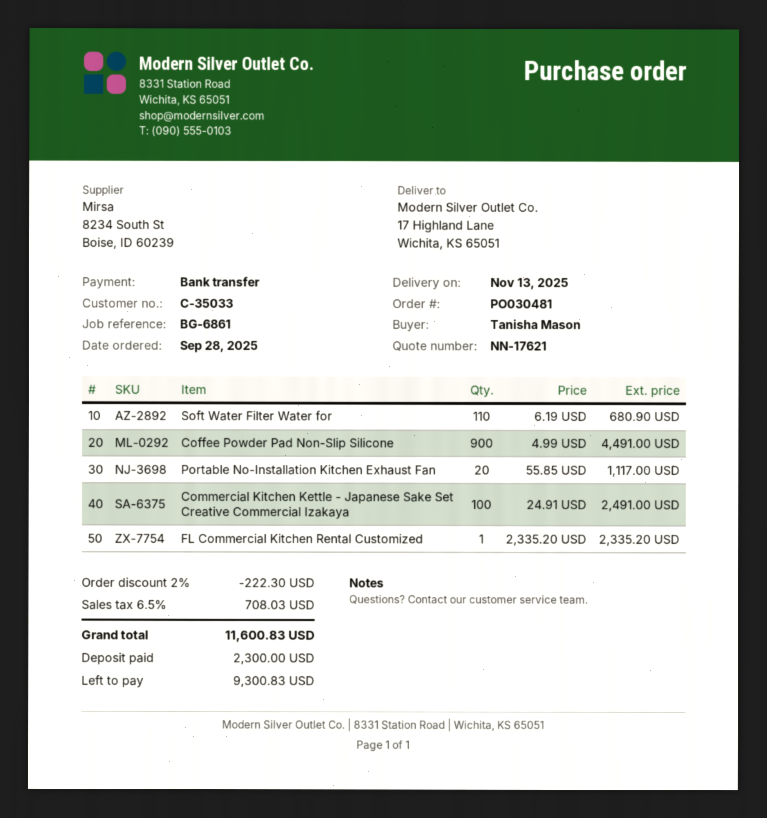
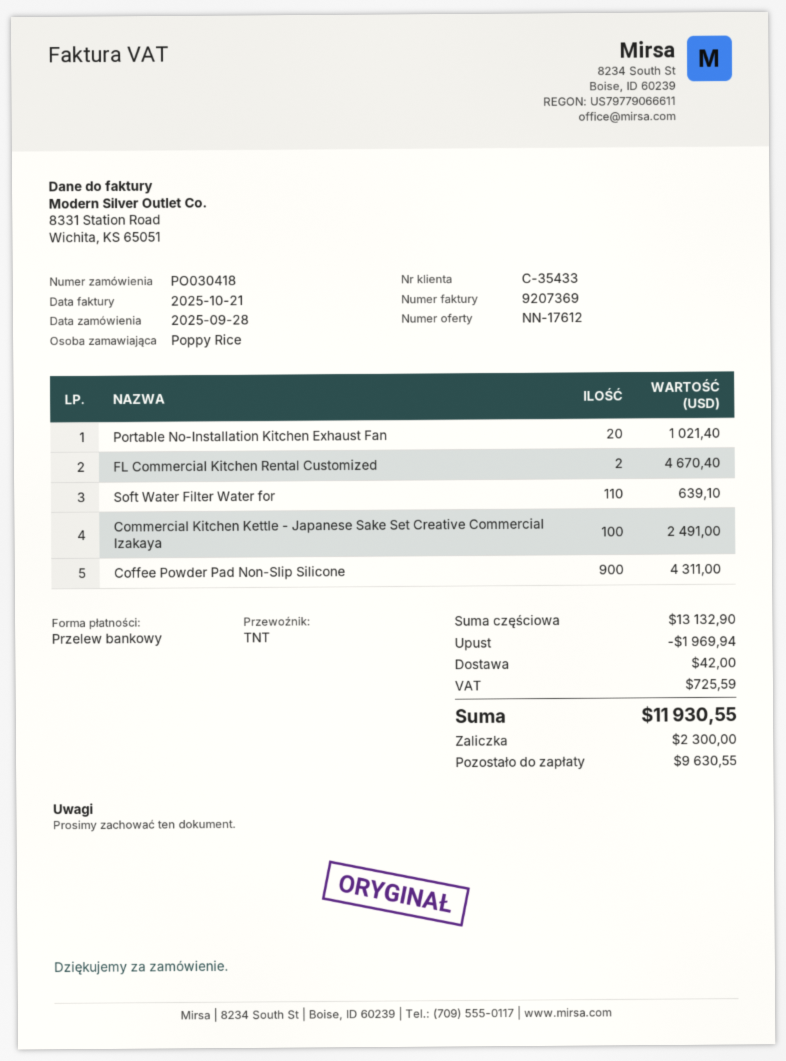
quote number: NN-17621 -> NN-17612
order number: PO030481 -> PO030418
customer number: C-35033 -> C-35433
ordered by: Tanisha Mason -> Poppy Rice
Soft Water Filter Water for: 110 for 680.90 -> 110 for 639.10
Coffee Powder Pad Non-Slip Silicone: 900 for 4491.00 -> 900 for 4311.00
Portable No-Installation Kitchen Exhaust Fan: 20 for 1117.00 -> 20 for 1021.40
FL Commercial Kitchen Rental Customized: 1 for 2335.20 -> 2 for 4670.40
discount: 222.30 -> 1969.94
shipping: none -> 42.00
tax: 708.03 -> 725.59
total: 11600.83 -> 11930.55
balance: 9300.83 -> 9630.55

